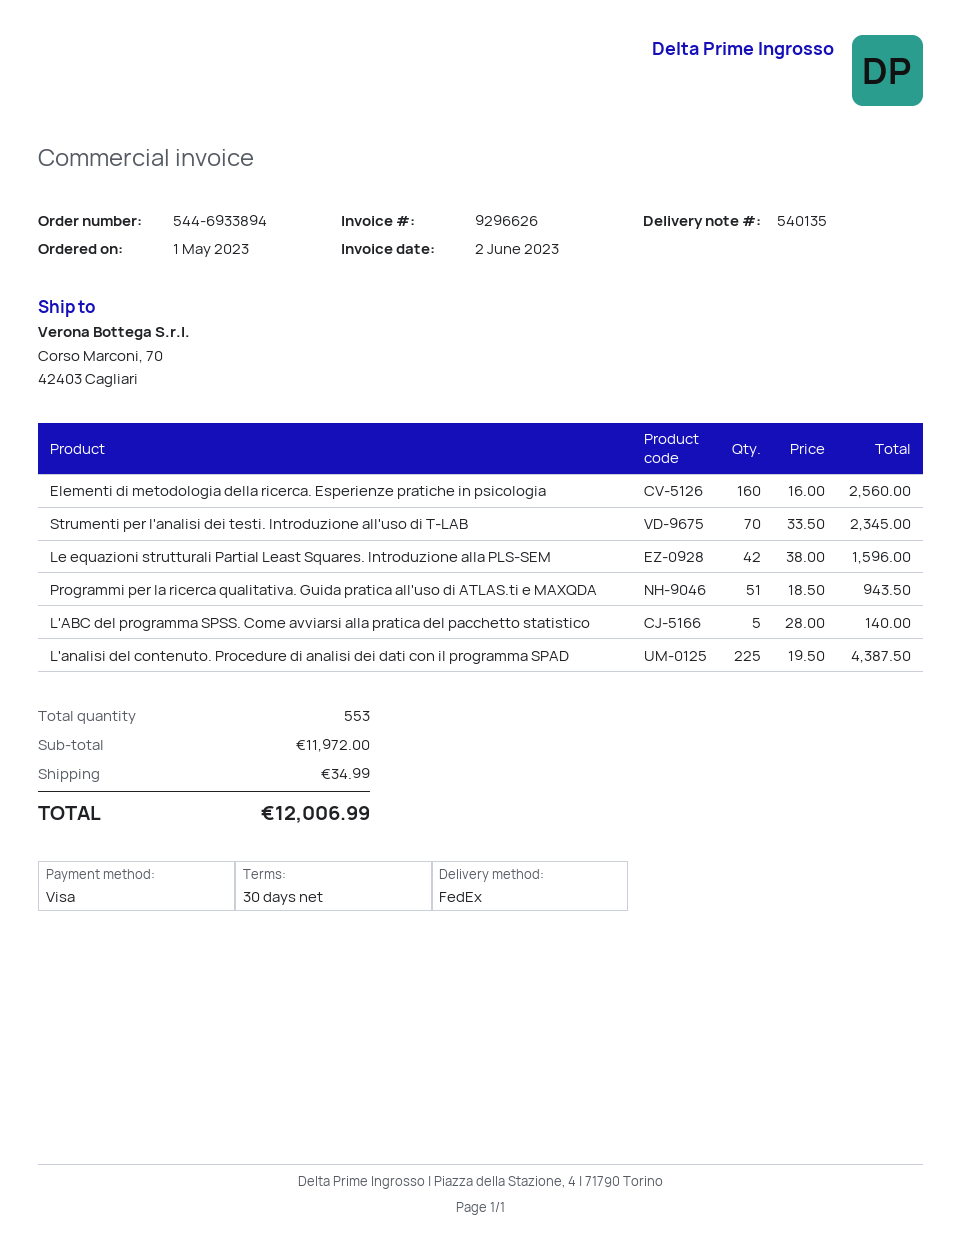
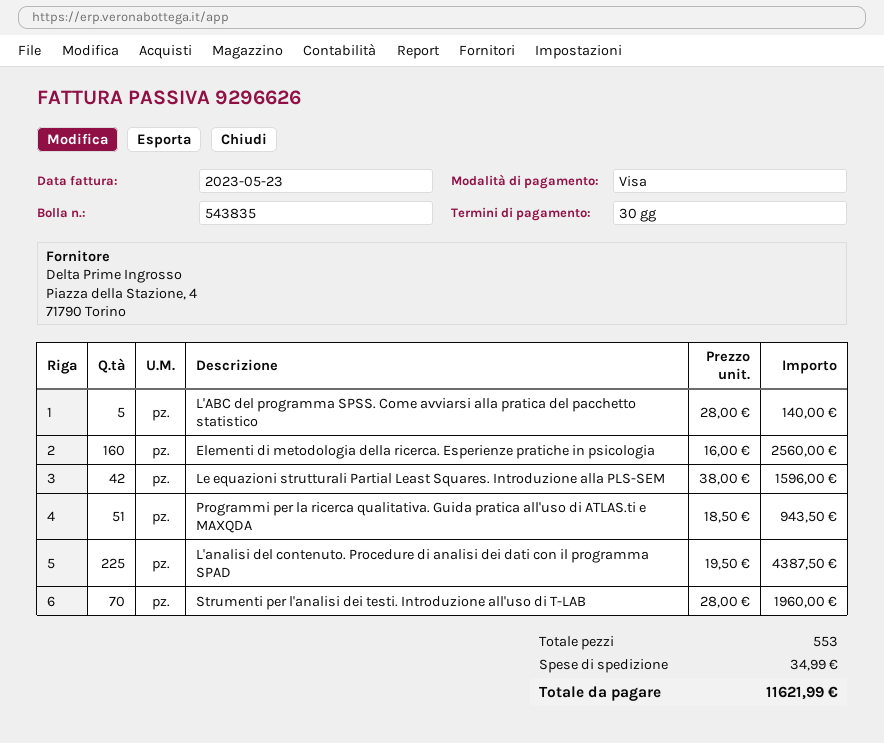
delivery note number: 540135 -> 543835
invoice date: 2023-06-02 -> 2023-05-23
Strumenti per l'analisi dei testi. Introduzione all'uso di T-LAB: 70 x 33.50 = 2345.00 -> 70 x 28.00 = 1960.00
total: 12006.99 -> 11621.99

